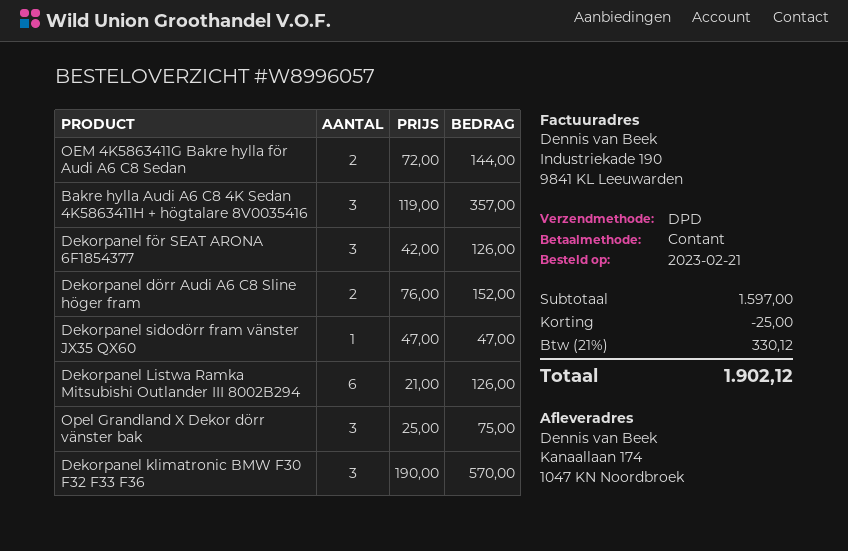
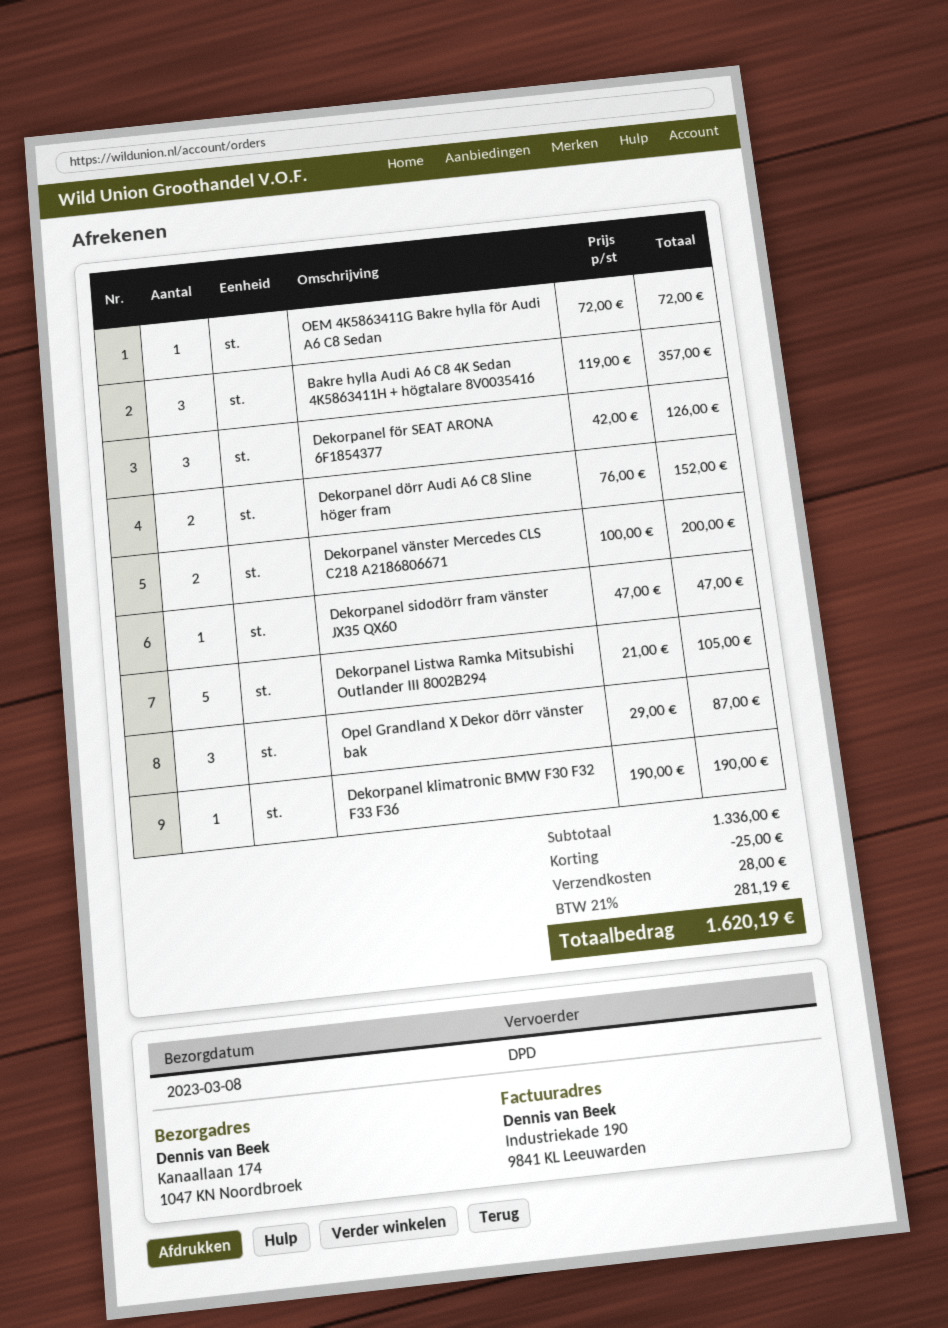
OEM 4K5863411G Bakre hylla för Audi A6 C8 Sedan: 2 x 72.00 = 144.00 -> 1 x 72.00 = 72.00
Dekorpanel Listwa Ramka Mitsubishi Outlander III 8002B294: 6 x 21.00 = 126.00 -> 5 x 21.00 = 105.00
Opel Grandland X Dekor dörr vänster bak: 3 x 25.00 = 75.00 -> 3 x 29.00 = 87.00
Dekorpanel klimatronic BMW F30 F32 F33 F36: 3 x 190.00 = 570.00 -> 1 x 190.00 = 190.00
Dekorpanel vänster Mercedes CLS C218 A2186806671: none -> 2 x 100.00 = 200.00
subtotal: 1597.00 -> 1336.00
shipping: none -> 28.00
tax: 21% = 330.12 -> 21% = 281.19
total: 1902.12 -> 1620.19

